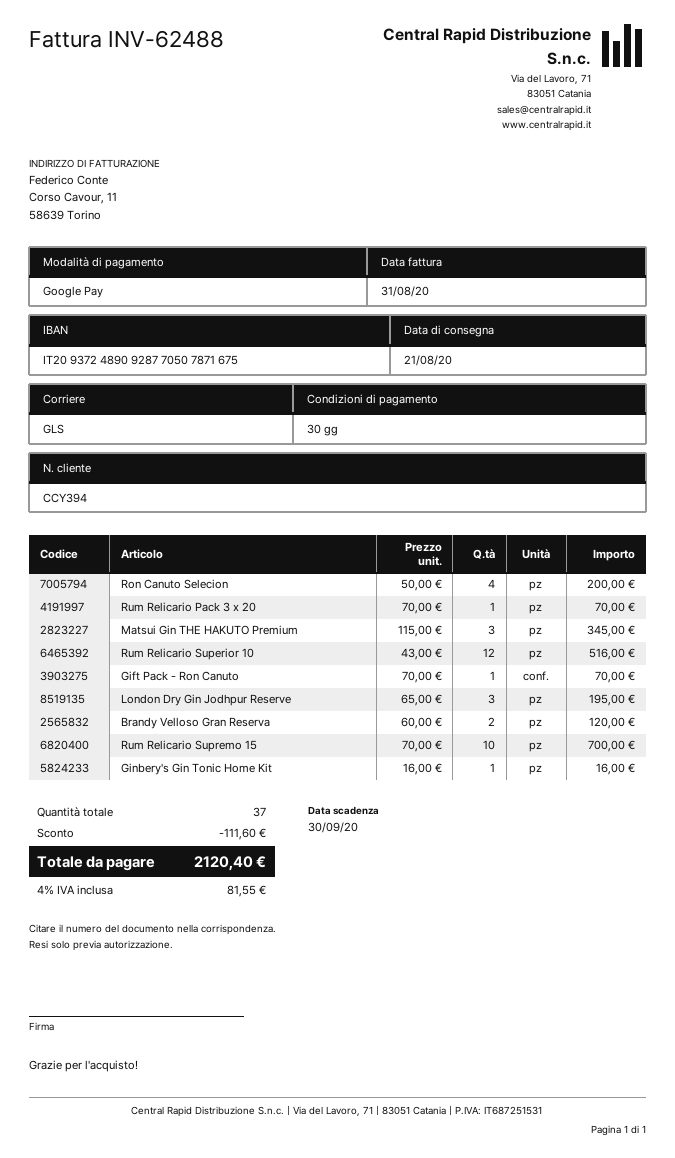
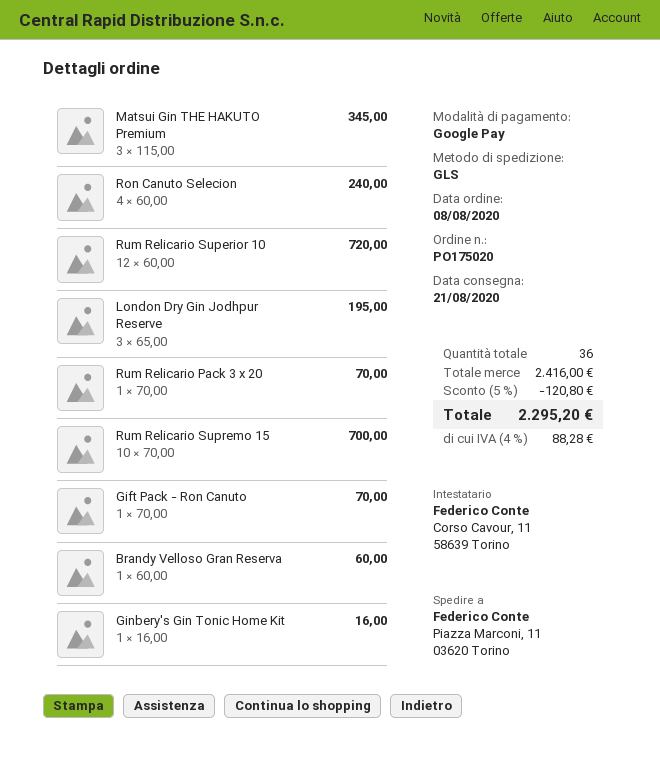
Ron Canuto Selecion: 4 x 50.00 = 200.00 -> 4 x 60.00 = 240.00
Rum Relicario Superior 10: 12 x 43.00 = 516.00 -> 12 x 60.00 = 720.00
Brandy Velloso Gran Reserva: 2 x 60.00 = 120.00 -> 1 x 60.00 = 60.00
total quantity: 37 -> 36
discount: 111.60 -> 120.80
tax: 4% = 81.55 -> 4% = 88.28
total: 2120.40 -> 2295.20

